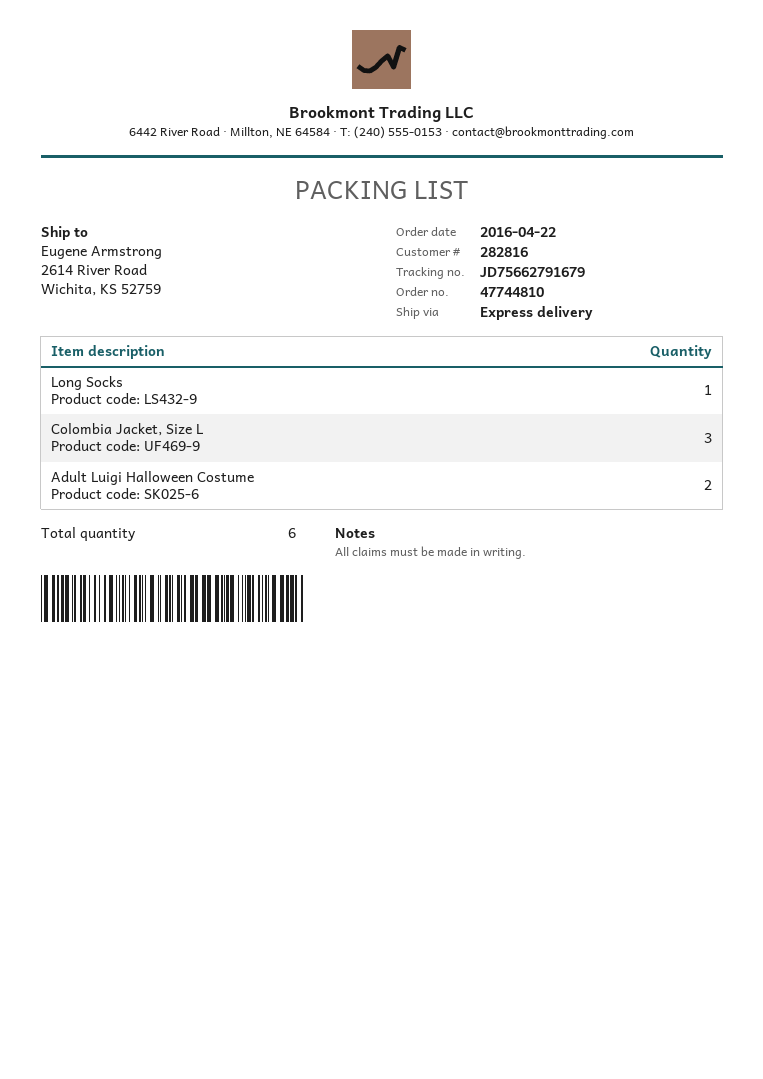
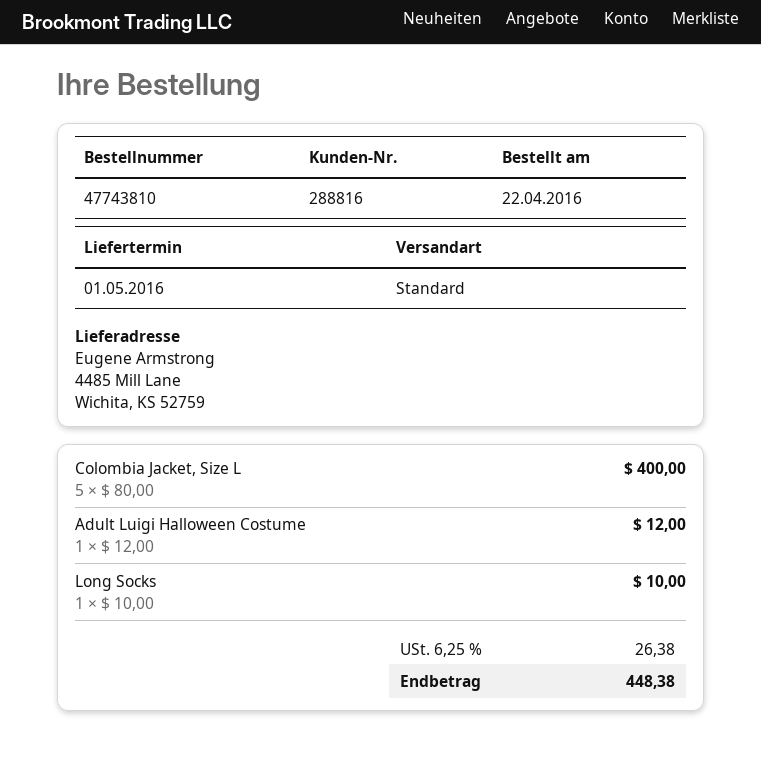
order number: 47744810 -> 47743810
customer number: 282816 -> 288816
shipping method: express -> standard
ship to: 2614 River Road, Wichita, KS 52759 -> 4485 Mill Lane, Wichita, KS 52759
Colombia Jacket, Size L: 3 -> 5
Adult Luigi Halloween Costume: 2 -> 1

